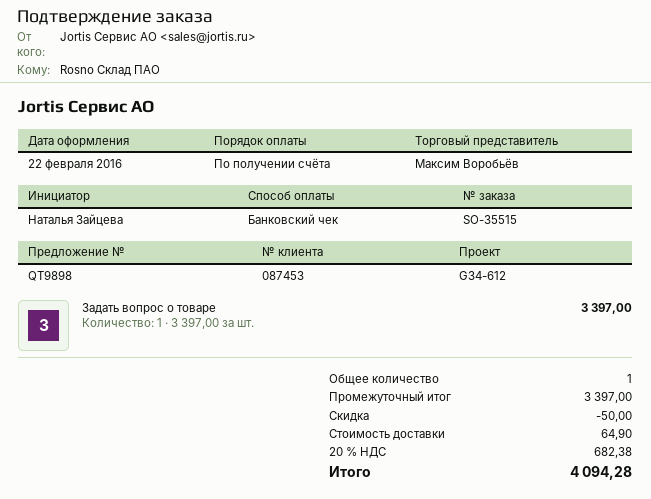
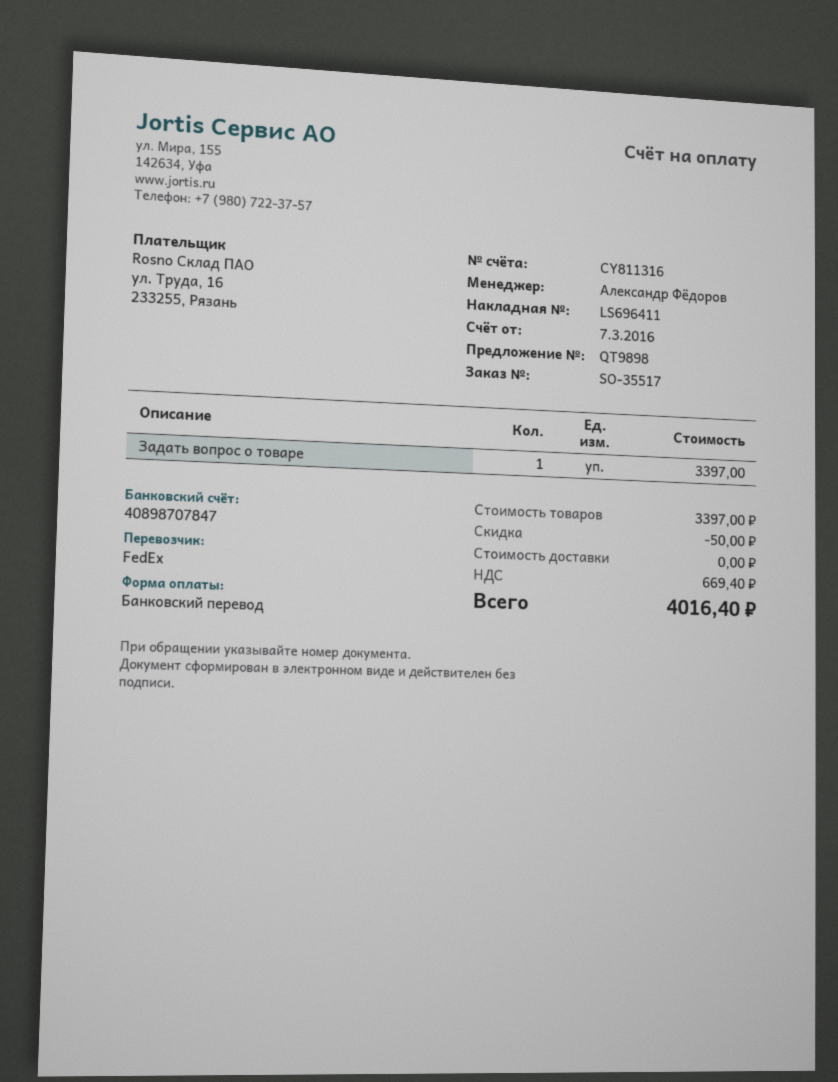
order number: SO-35515 -> SO-35517
sales rep: Максим Воробьёв -> Александр Фёдоров
payment method: cheque -> bank transfer
shipping: 64.90 -> 0.00
tax: 682.38 -> 669.40
total: 4094.28 -> 4016.40

